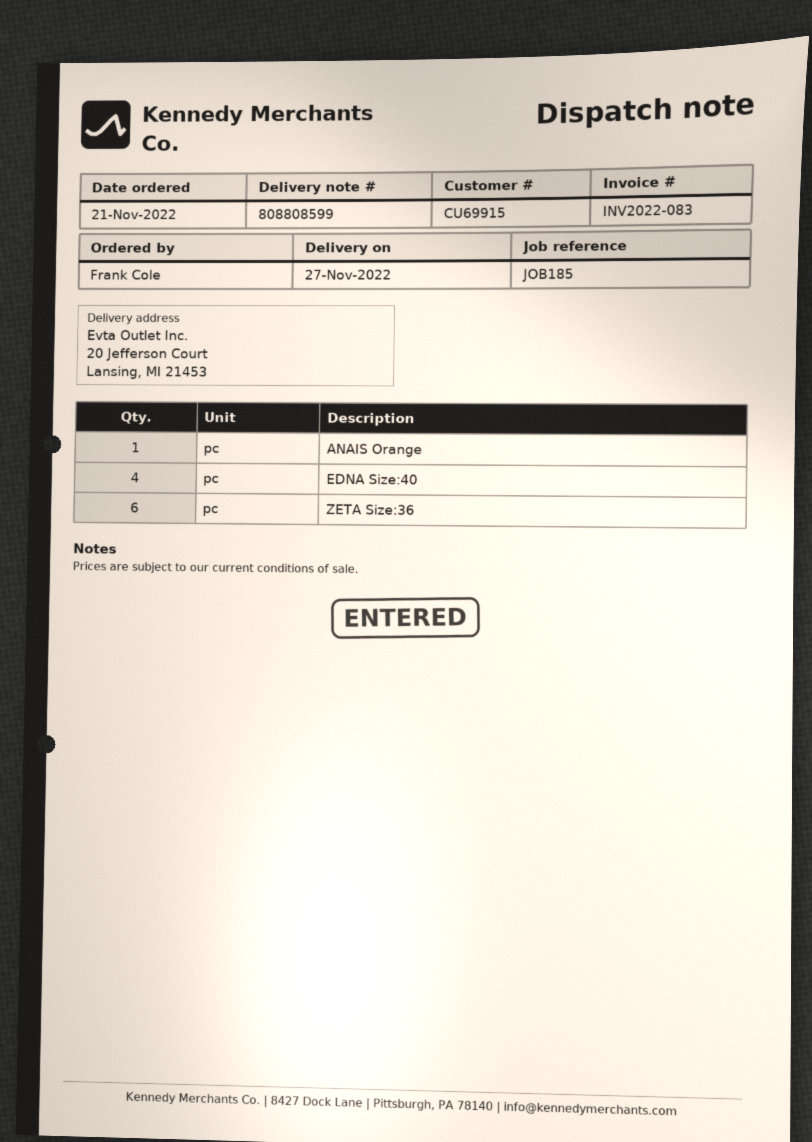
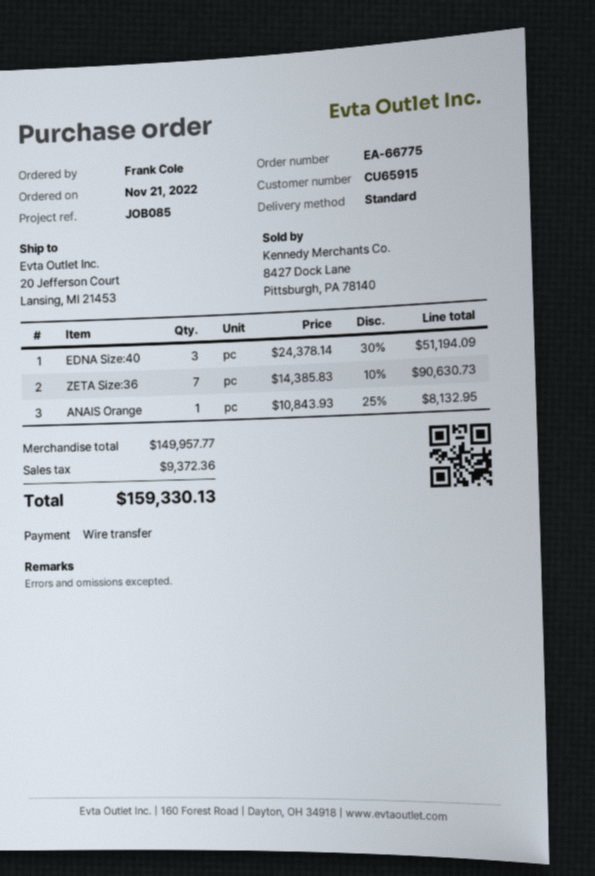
customer number: CU69915 -> CU65915
reference: JOB185 -> JOB085
EDNA Size:40: 4 -> 3
ZETA Size:36: 6 -> 7

